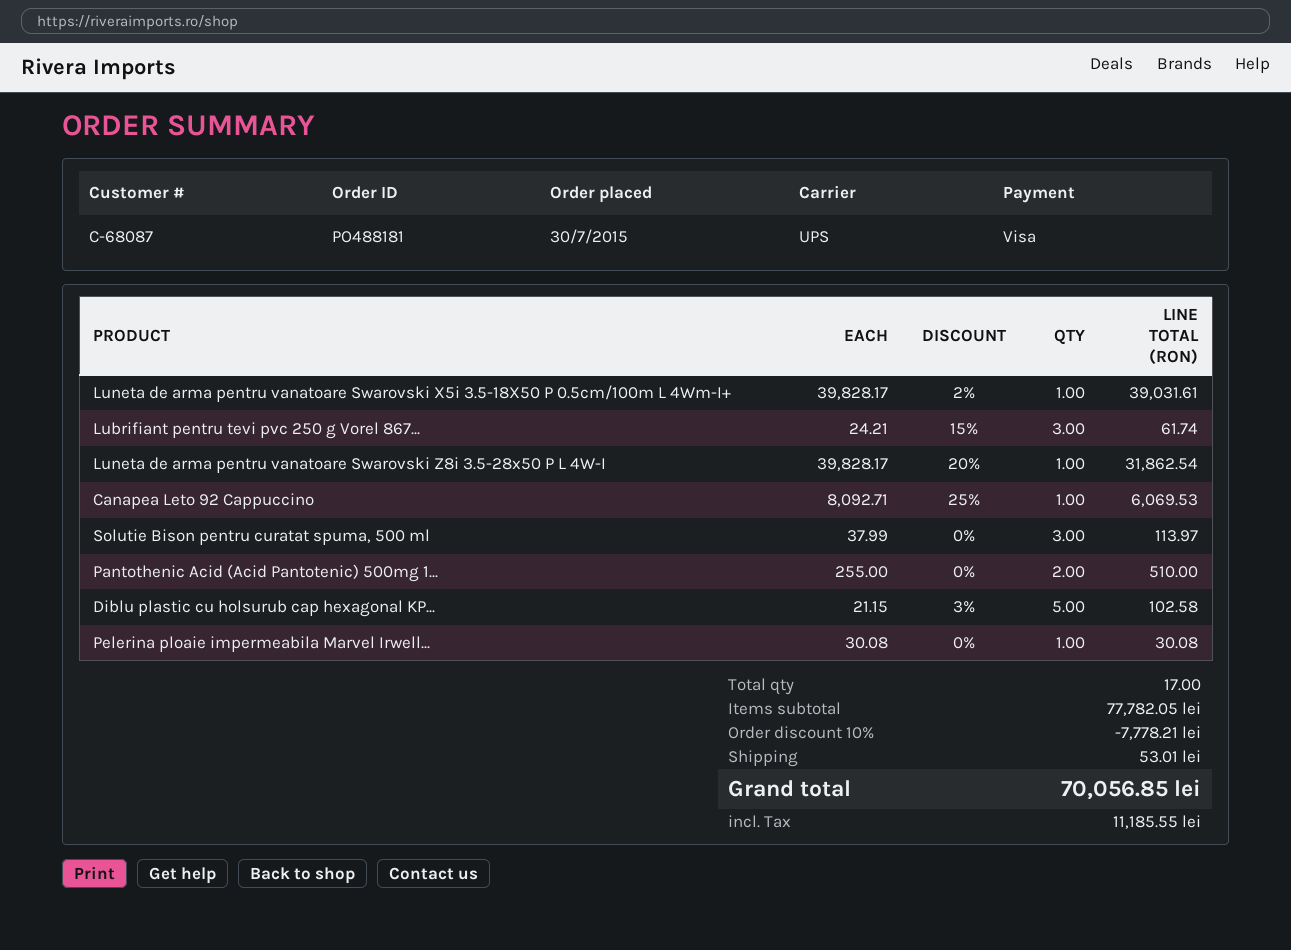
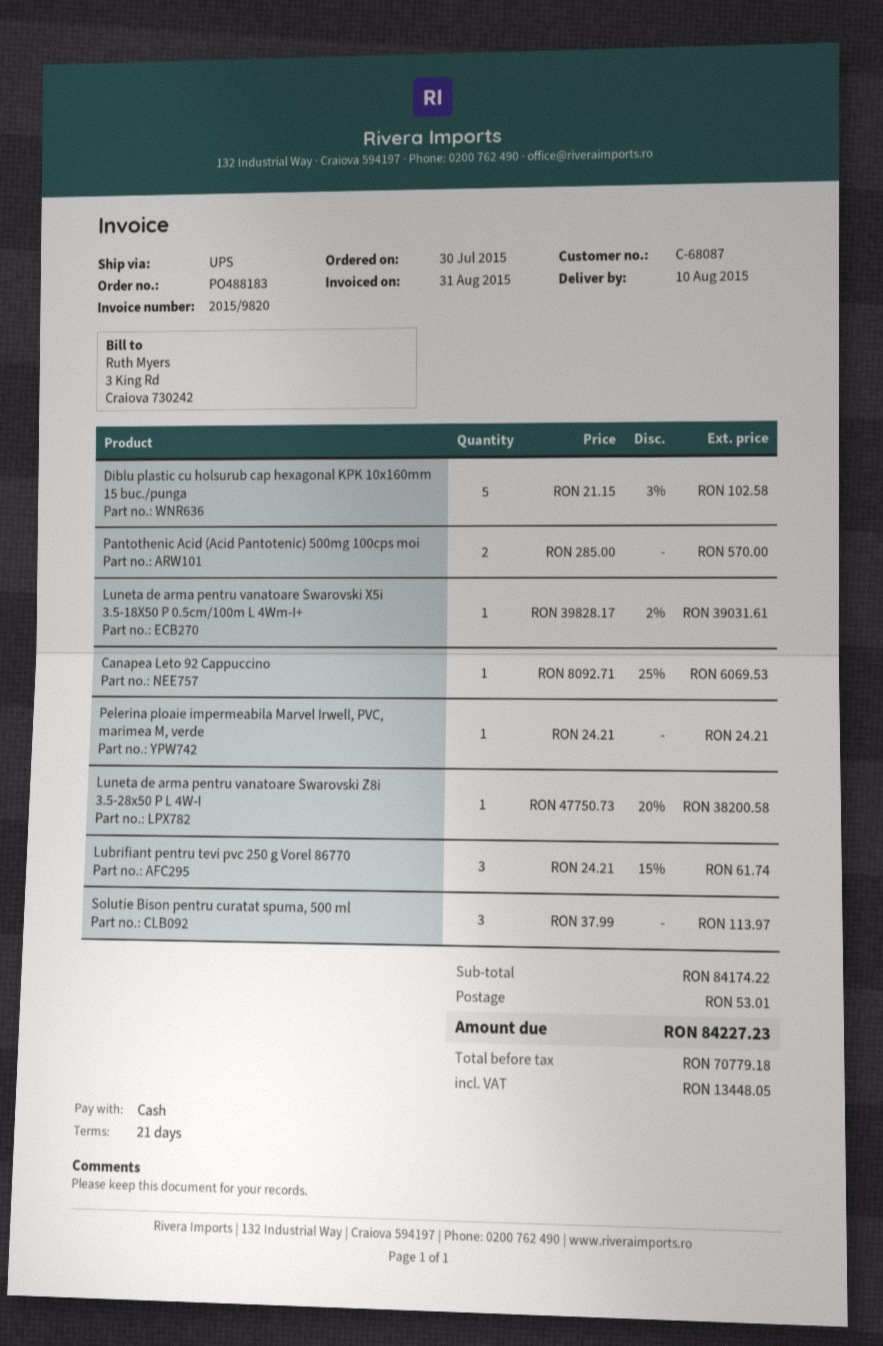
order number: PO488181 -> PO488183
payment method: Visa -> cash
Luneta de arma pentru vanatoare Swarovski Z8i 3.5-28x50 P L 4W-I: 1 x 39828.17 - 20% = 31862.54 -> 1 x 47750.73 - 20% = 38200.58
Pantothenic Acid (Acid Pantotenic) 500mg 1...: 2 x 255.00 = 510.00 -> 2 x 285.00 = 570.00
Pelerina ploaie impermeabila Marvel Irwell...: 1 x 30.08 = 30.08 -> 1 x 24.21 = 24.21
subtotal: 77782.05 -> 84174.22
discount: 10% = 7778.21 -> none
tax: 11185.55 -> 13448.05
total: 70056.85 -> 84227.23

